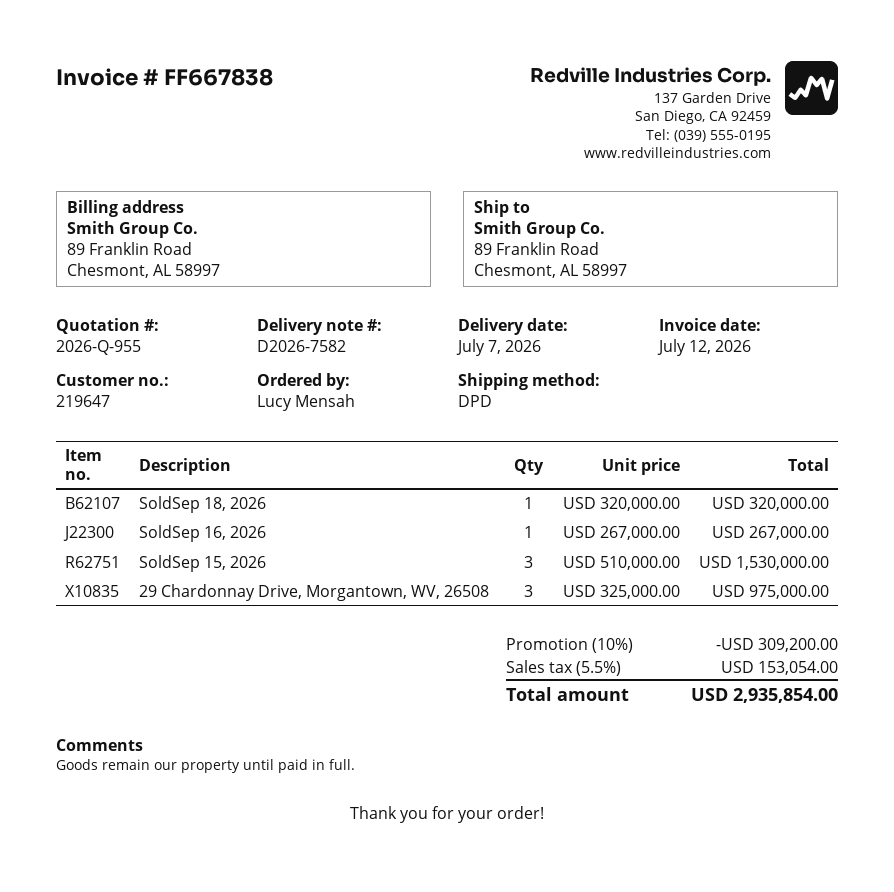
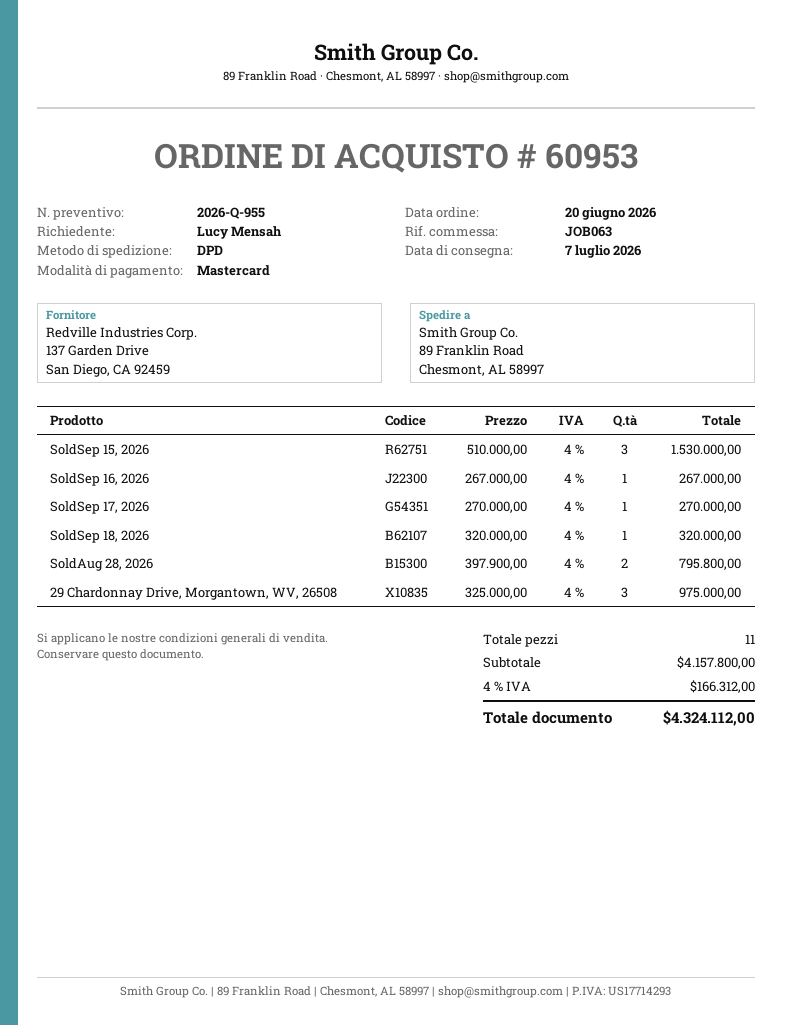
SoldSep 17, 2026: none -> 1 x 270000.00 = 270000.00
SoldAug 28, 2026: none -> 2 x 397900.00 = 795800.00
discount: 10% = 309200.00 -> none
tax: 5.5% = 153054.00 -> 4% = 166312.00
total: 2935854.00 -> 4324112.00

